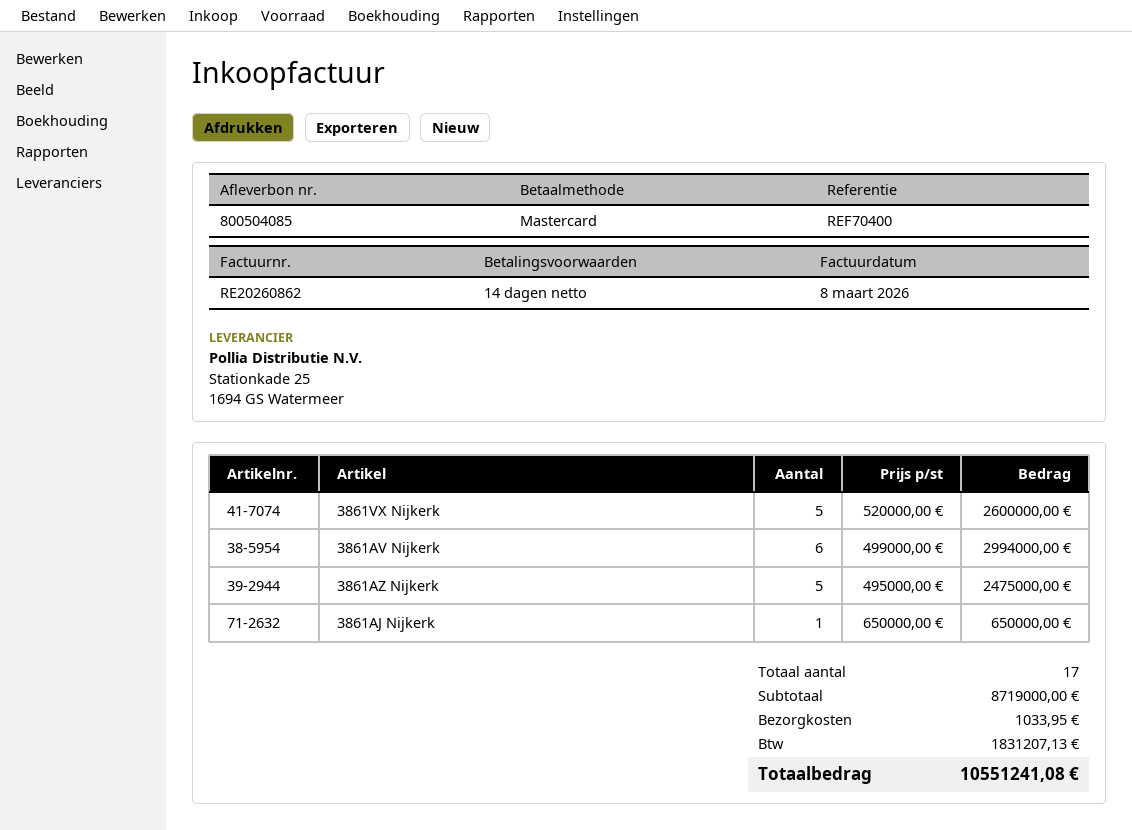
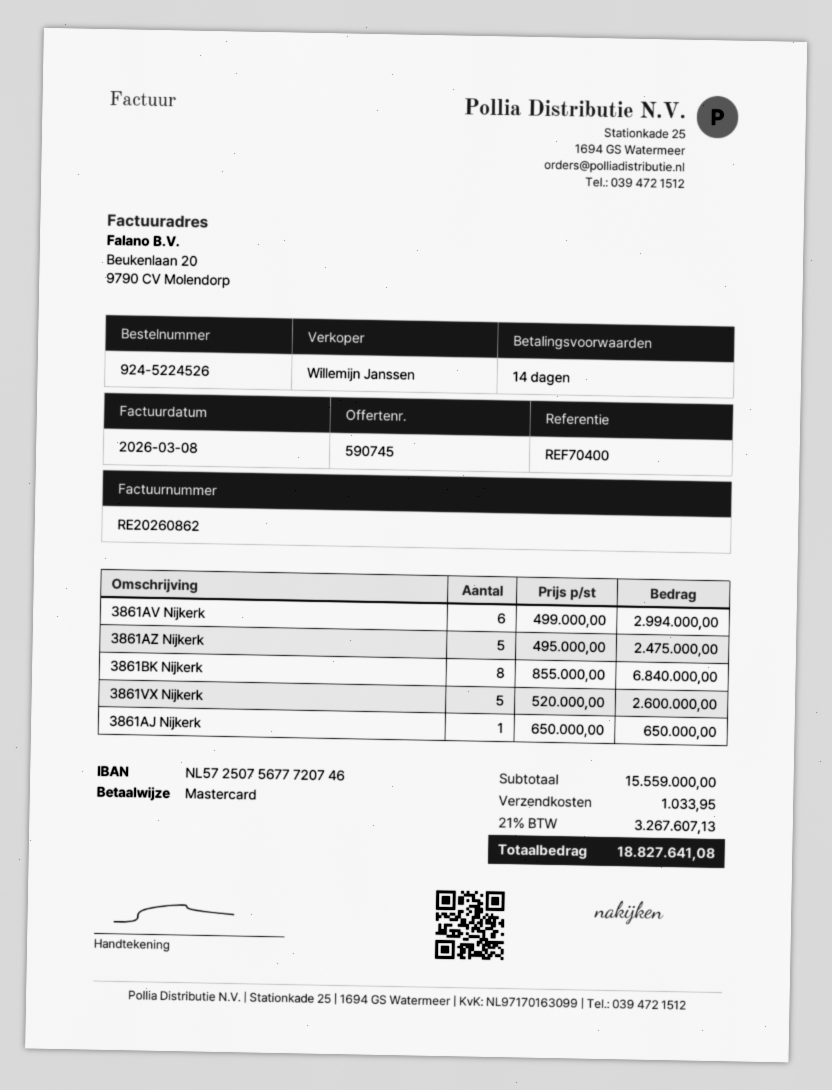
3861BK Nijkerk: none -> 8 x 855000.00 = 6840000.00
subtotal: 8719000.00 -> 15559000.00
tax: 1831207.13 -> 3267607.13
total: 10551241.08 -> 18827641.08

